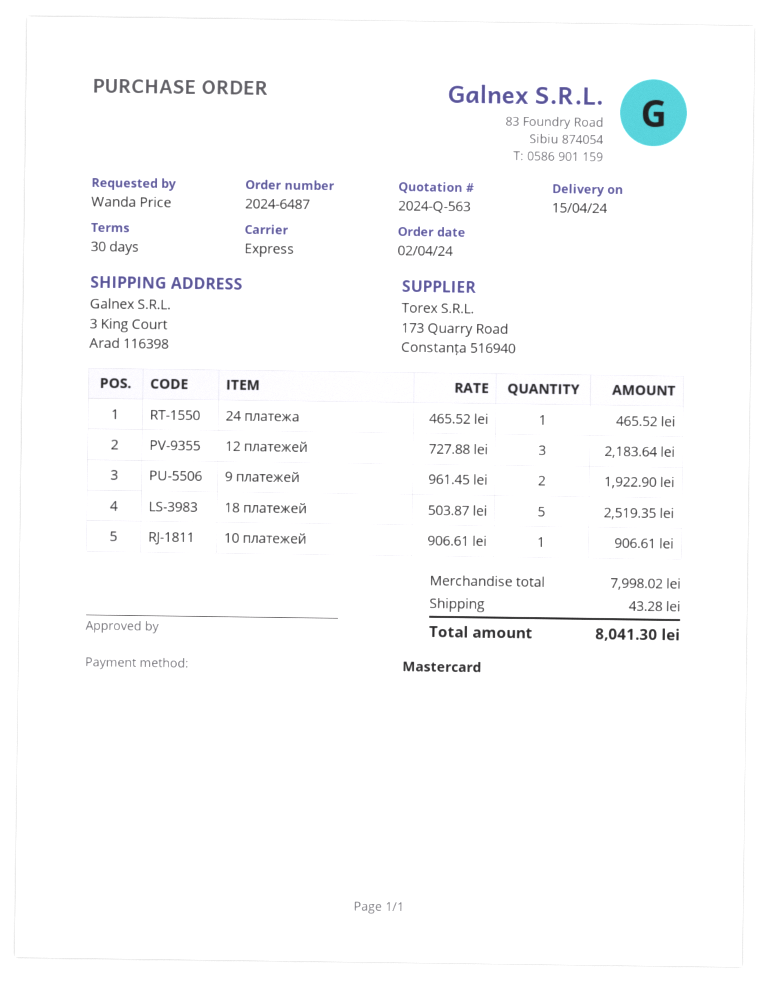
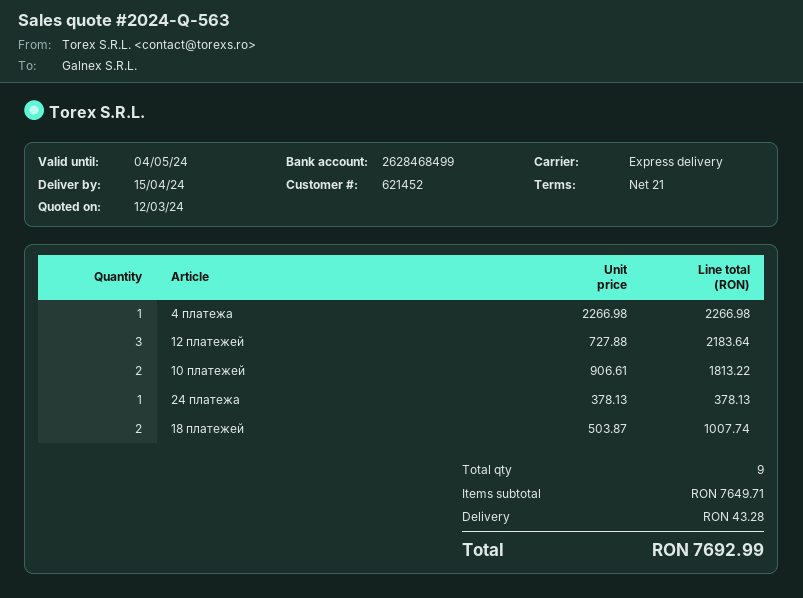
payment terms: 30 days -> 21 days
24 платежа: 1 x 465.52 = 465.52 -> 1 x 378.13 = 378.13
9 платежей: 2 x 961.45 = 1922.90 -> none
18 платежей: 5 x 503.87 = 2519.35 -> 2 x 503.87 = 1007.74
10 платежей: 1 x 906.61 = 906.61 -> 2 x 906.61 = 1813.22
4 платежа: none -> 1 x 2266.98 = 2266.98
subtotal: 7998.02 -> 7649.71
total: 8041.30 -> 7692.99

